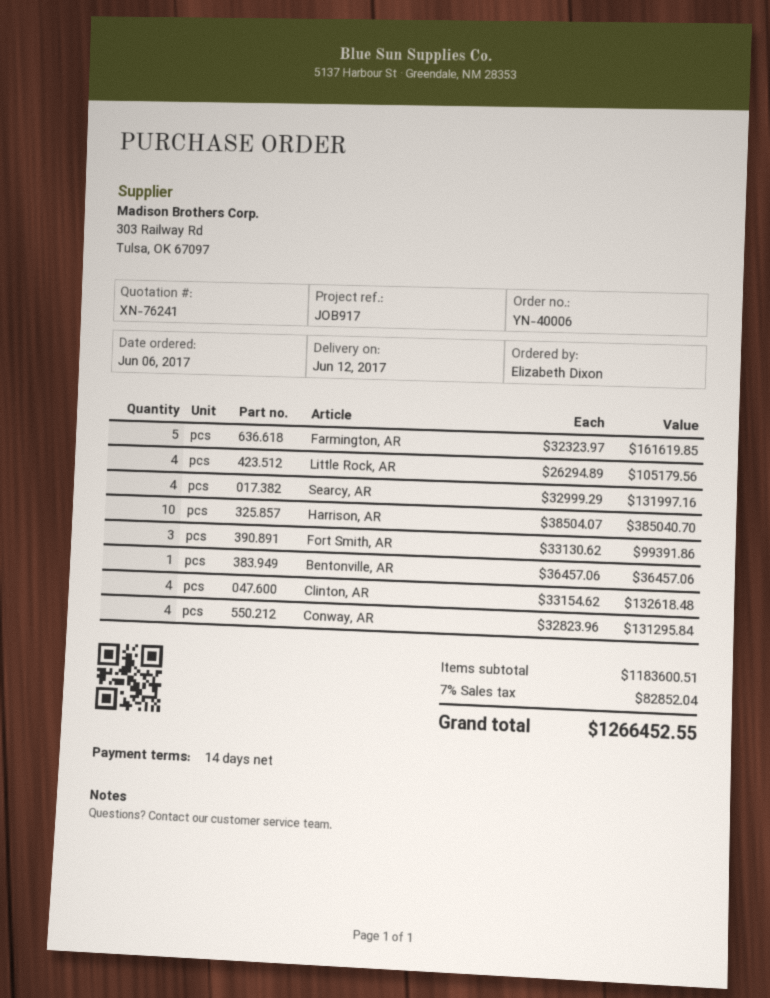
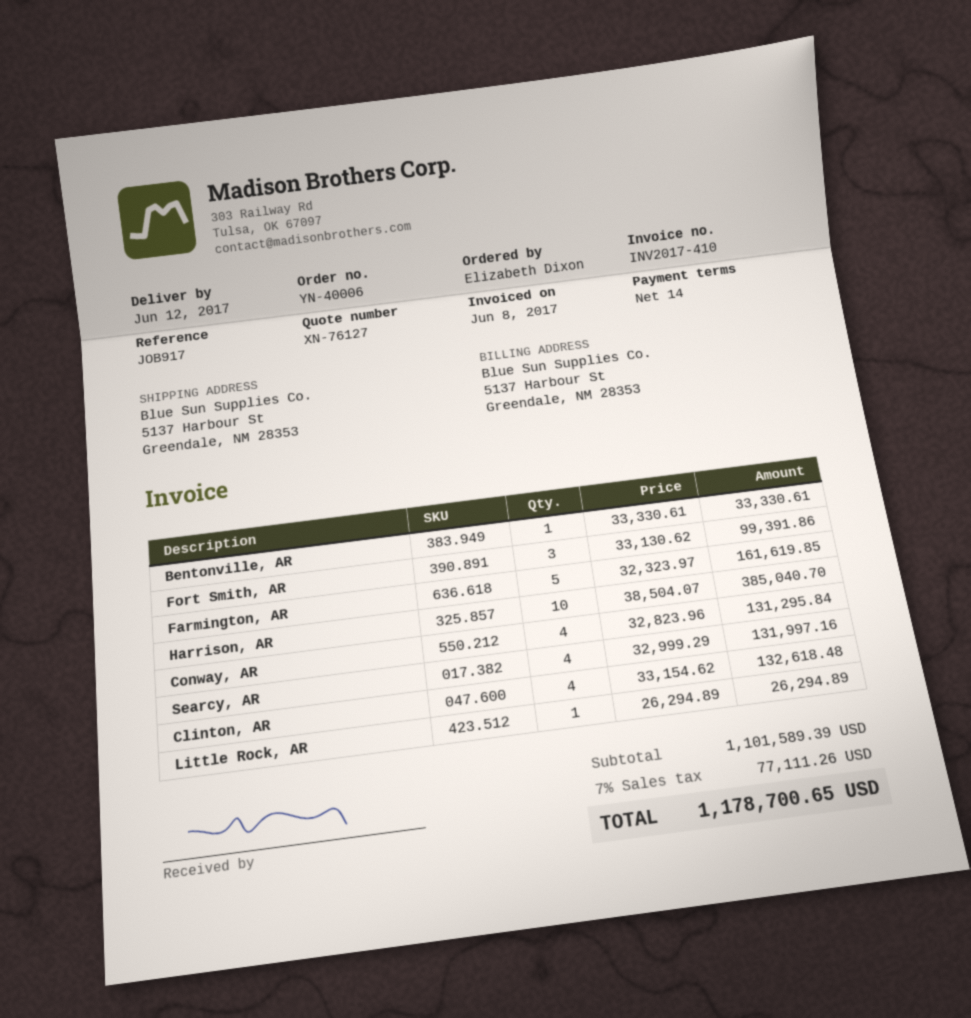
quote number: XN-76241 -> XN-76127
Little Rock, AR: 4 x 26294.89 = 105179.56 -> 1 x 26294.89 = 26294.89
Bentonville, AR: 1 x 36457.06 = 36457.06 -> 1 x 33330.61 = 33330.61
subtotal: 1183600.51 -> 1101589.39
tax: 7% = 82852.04 -> 7% = 77111.26
total: 1266452.55 -> 1178700.65

